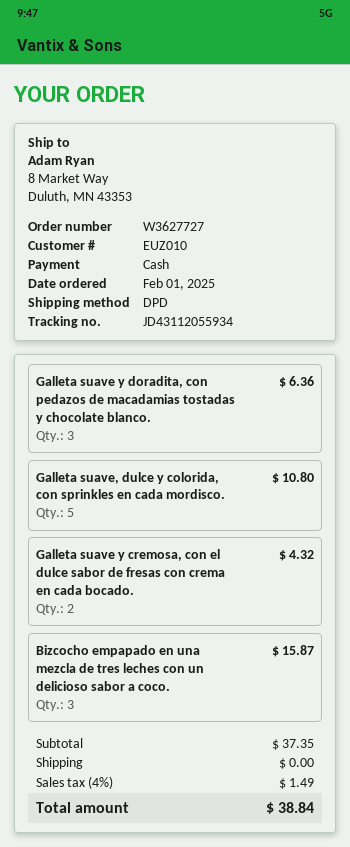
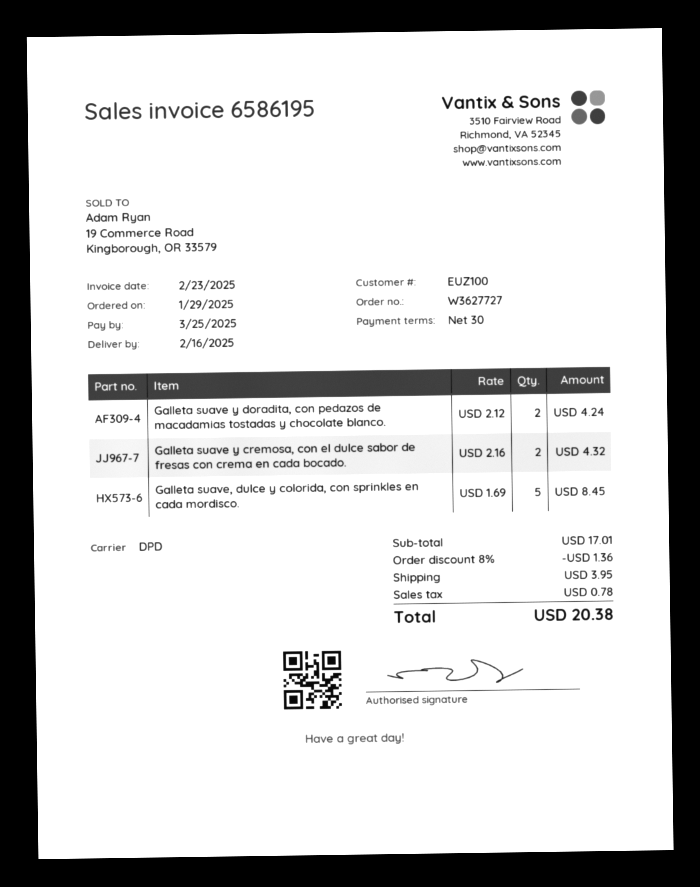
order date: 2025-02-01 -> 2025-01-29
customer number: EUZ010 -> EUZ100
Galleta suave y doradita, con pedazos de macadamias tostadas y chocolate blanco.: 3 for 6.36 -> 2 for 4.24
Galleta suave, dulce y colorida, con sprinkles en cada mordisco.: 5 for 10.80 -> 5 for 8.45
Bizcocho empapado en una mezcla de tres leches con un delicioso sabor a coco.: 3 for 15.87 -> none
subtotal: 37.35 -> 17.01
discount: none -> 8% = 1.36
shipping: 0.00 -> 3.95
tax: 1.49 -> 0.78
total: 38.84 -> 20.38

